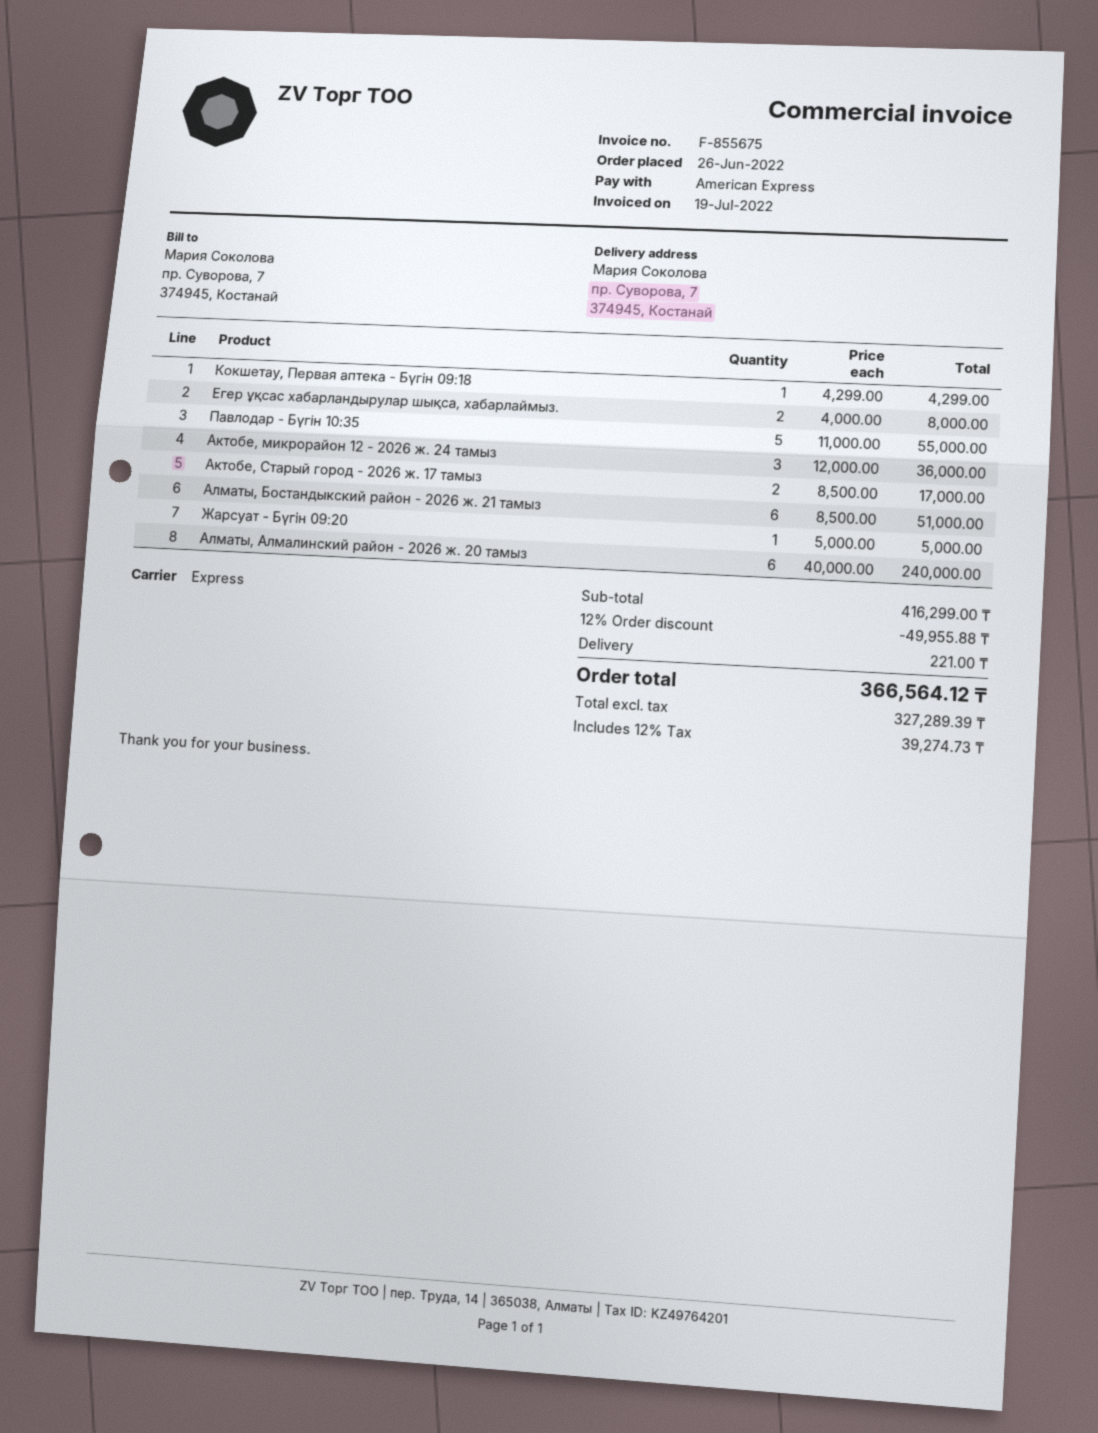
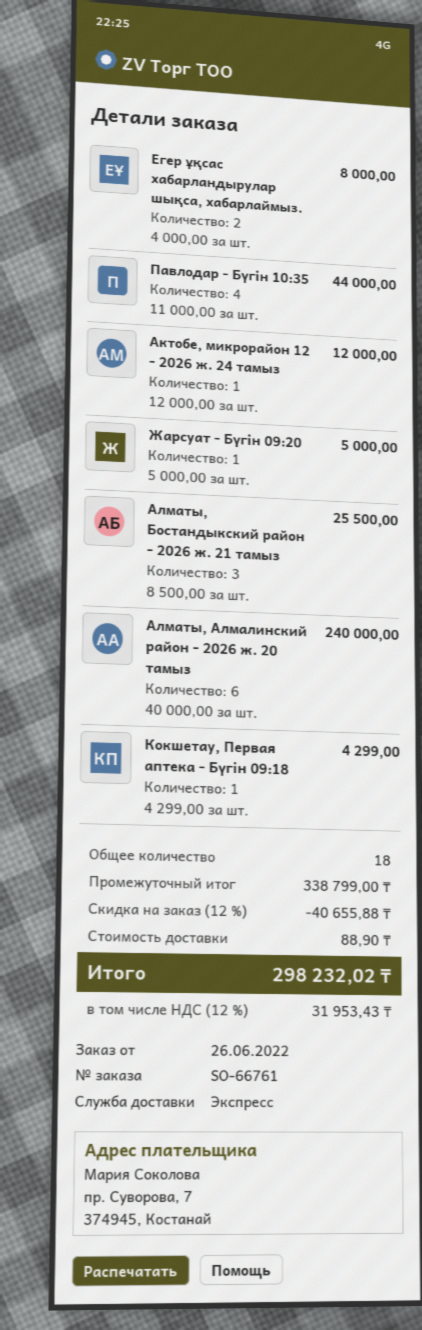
Павлодар - Бүгін 10:35: 5 x 11000.00 = 55000.00 -> 4 x 11000.00 = 44000.00
Актобе, микрорайон 12 - 2026 ж. 24 тамыз: 3 x 12000.00 = 36000.00 -> 1 x 12000.00 = 12000.00
Актобе, Старый город - 2026 ж. 17 тамыз: 2 x 8500.00 = 17000.00 -> none
Алматы, Бостандыкский район - 2026 ж. 21 тамыз: 6 x 8500.00 = 51000.00 -> 3 x 8500.00 = 25500.00
subtotal: 416299.00 -> 338799.00
discount: 12% = 49955.88 -> 12% = 40655.88
shipping: 221.00 -> 88.90
tax: 12% = 39274.73 -> 12% = 31953.43
total: 366564.12 -> 298232.02

